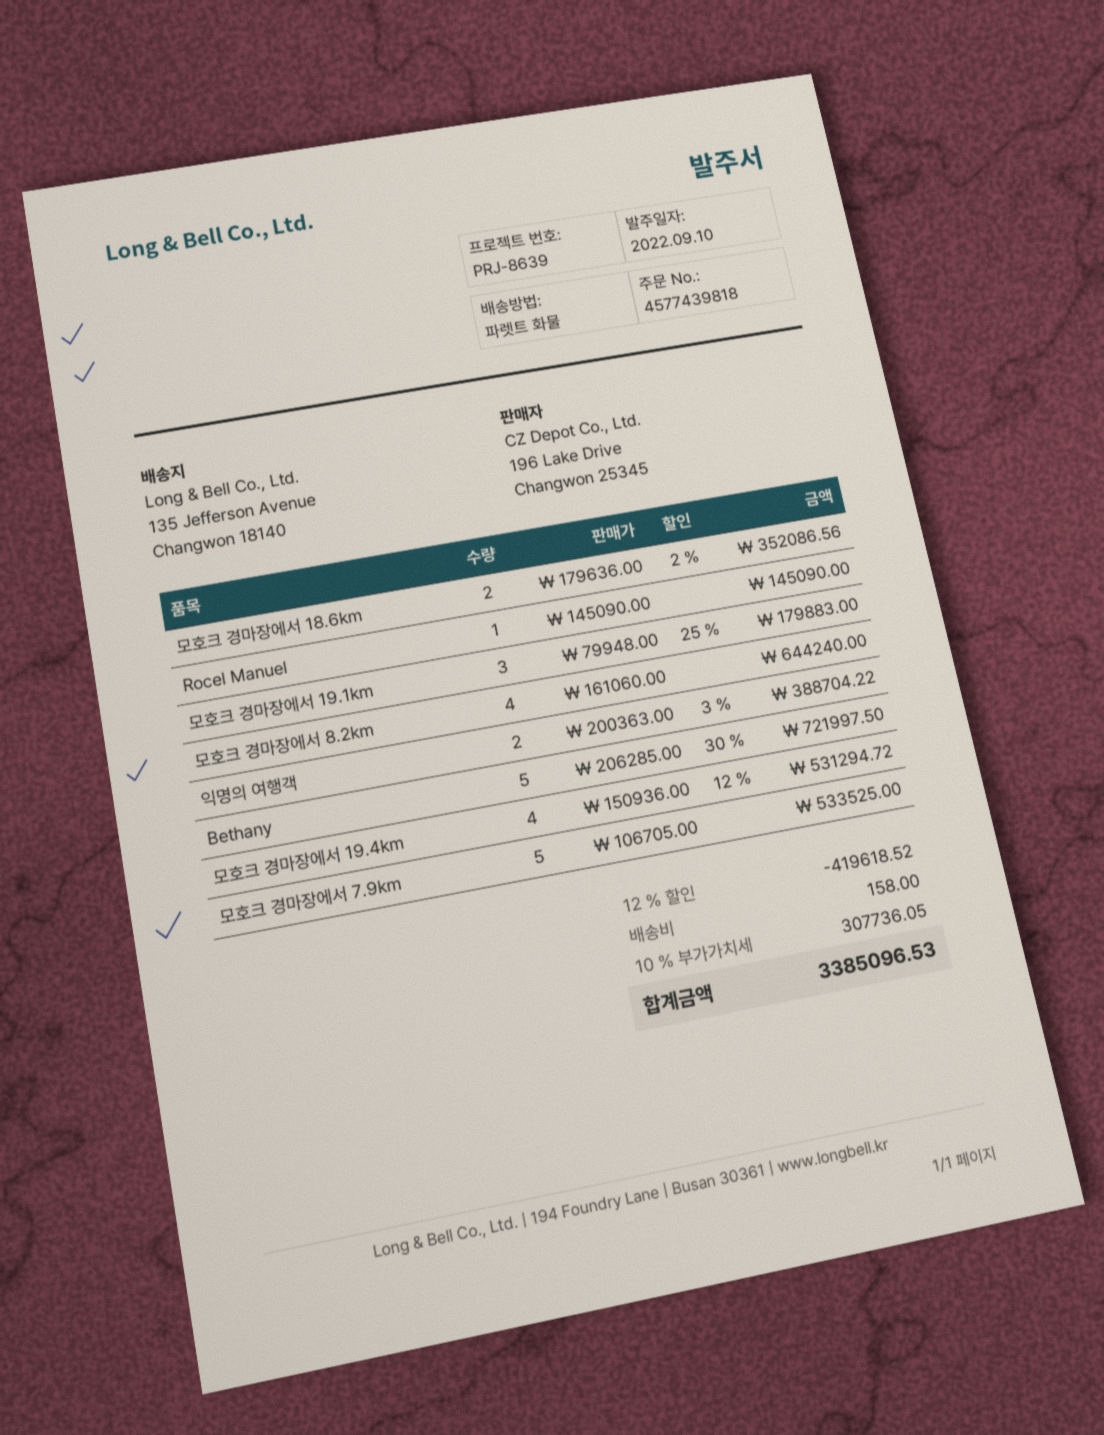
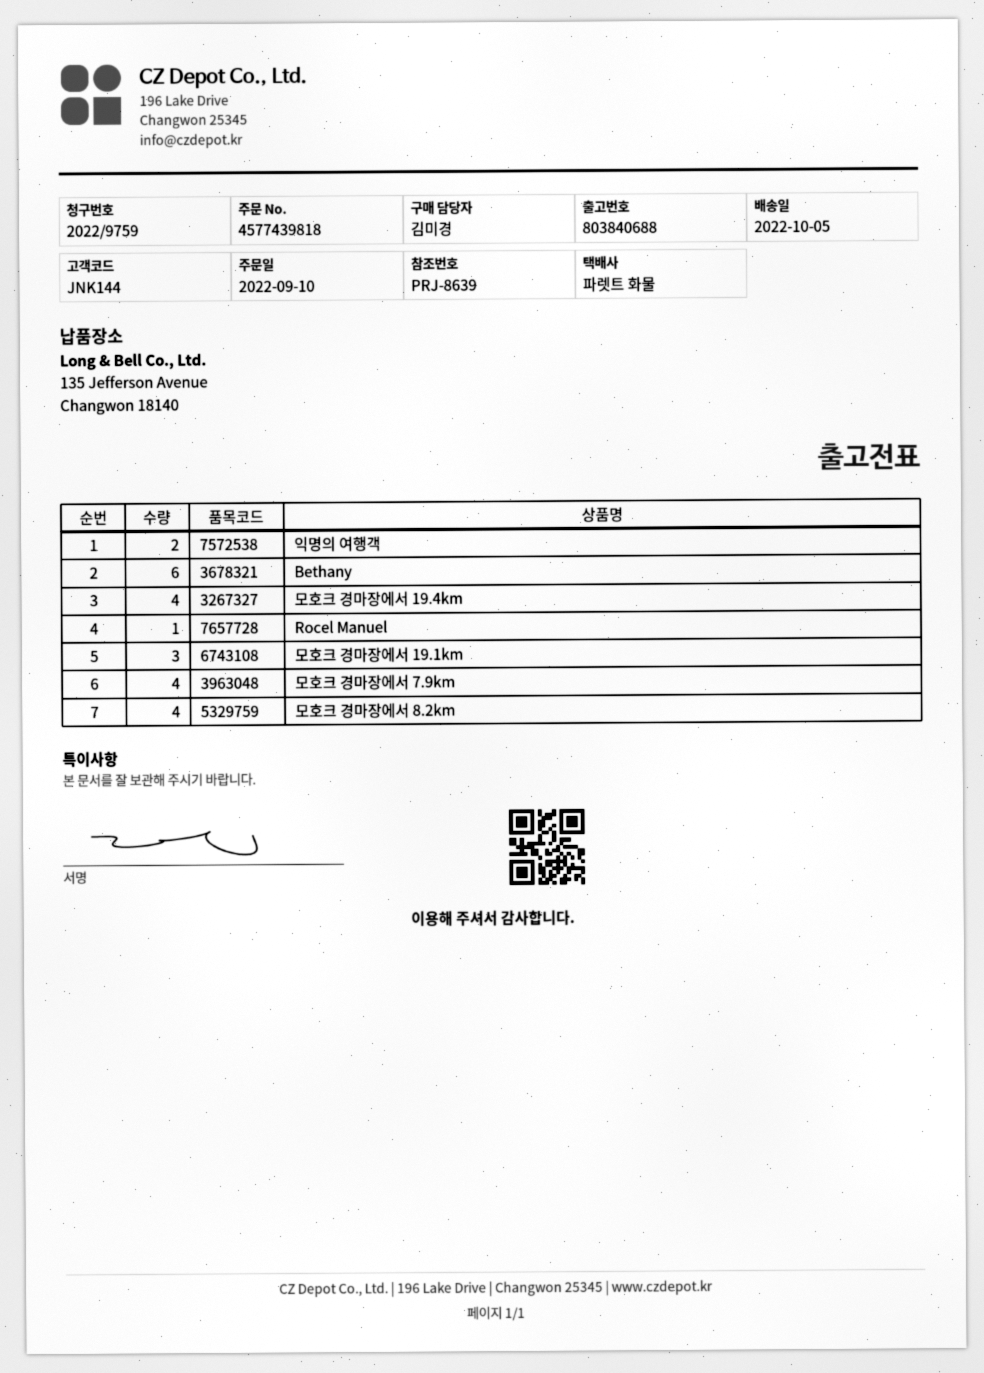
모호크 경마장에서 18.6km: 2 -> none
Bethany: 5 -> 6
모호크 경마장에서 7.9km: 5 -> 4

